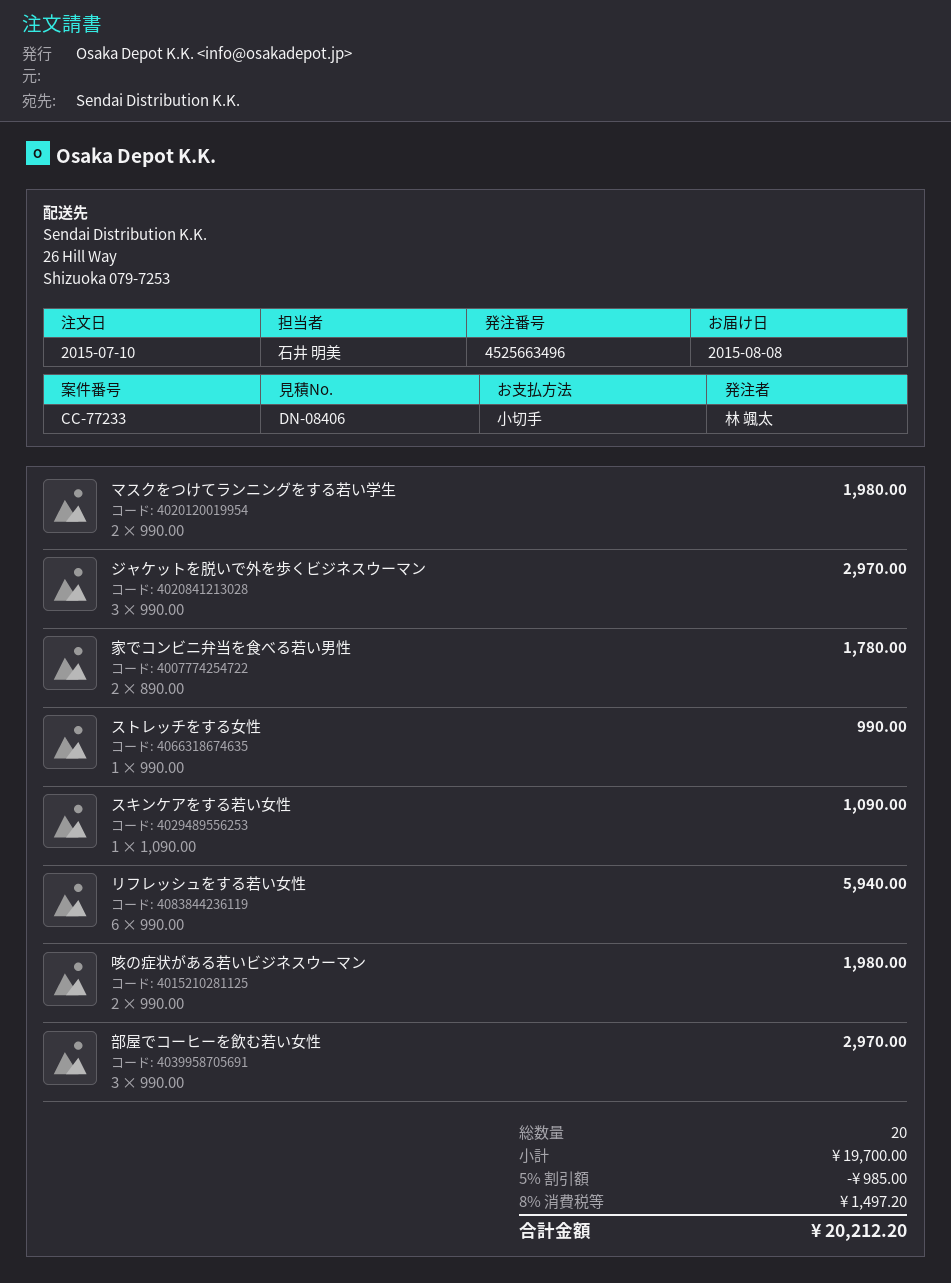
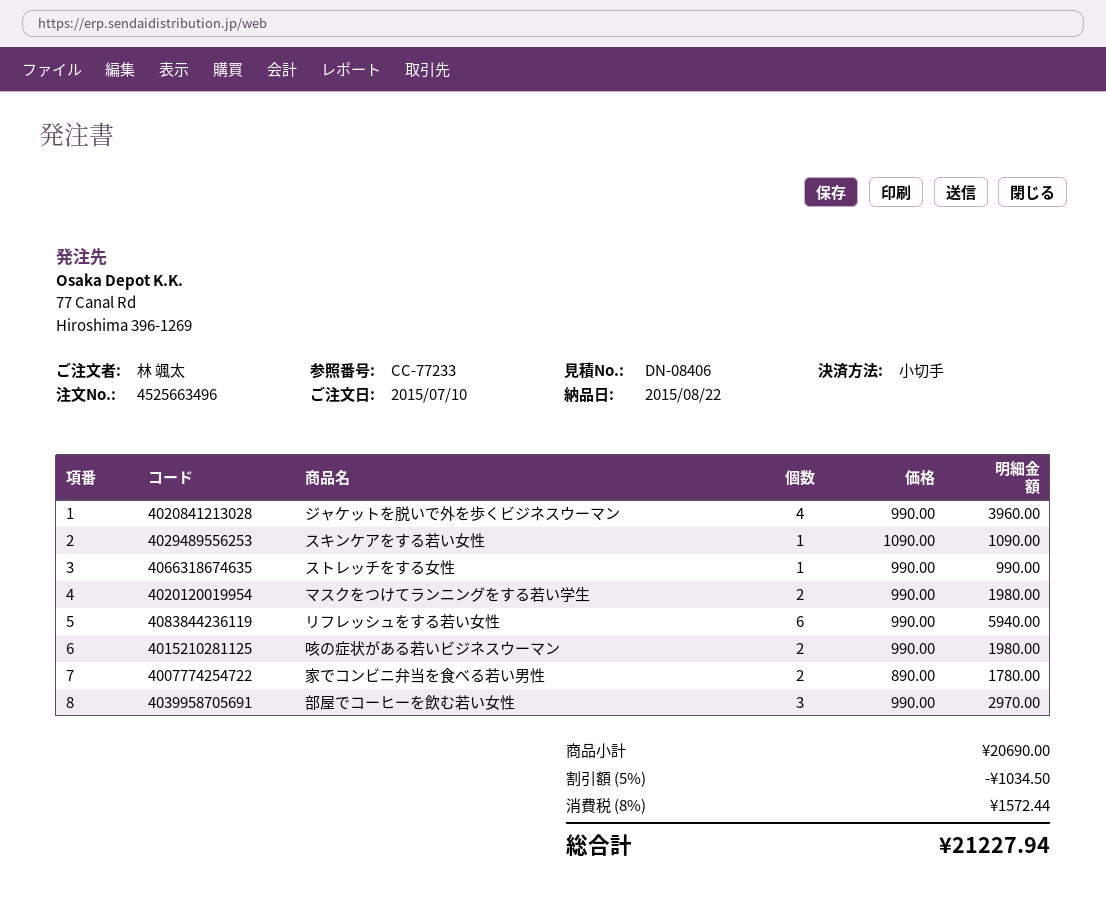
delivery date: 2015-08-08 -> 2015-08-22
ジャケットを脱いで外を歩くビジネスウーマン: 3 x 990.00 = 2970.00 -> 4 x 990.00 = 3960.00
subtotal: 19700.00 -> 20690.00
discount: 5% = 985.00 -> 5% = 1034.50
tax: 8% = 1497.20 -> 8% = 1572.44
total: 20212.20 -> 21227.94

